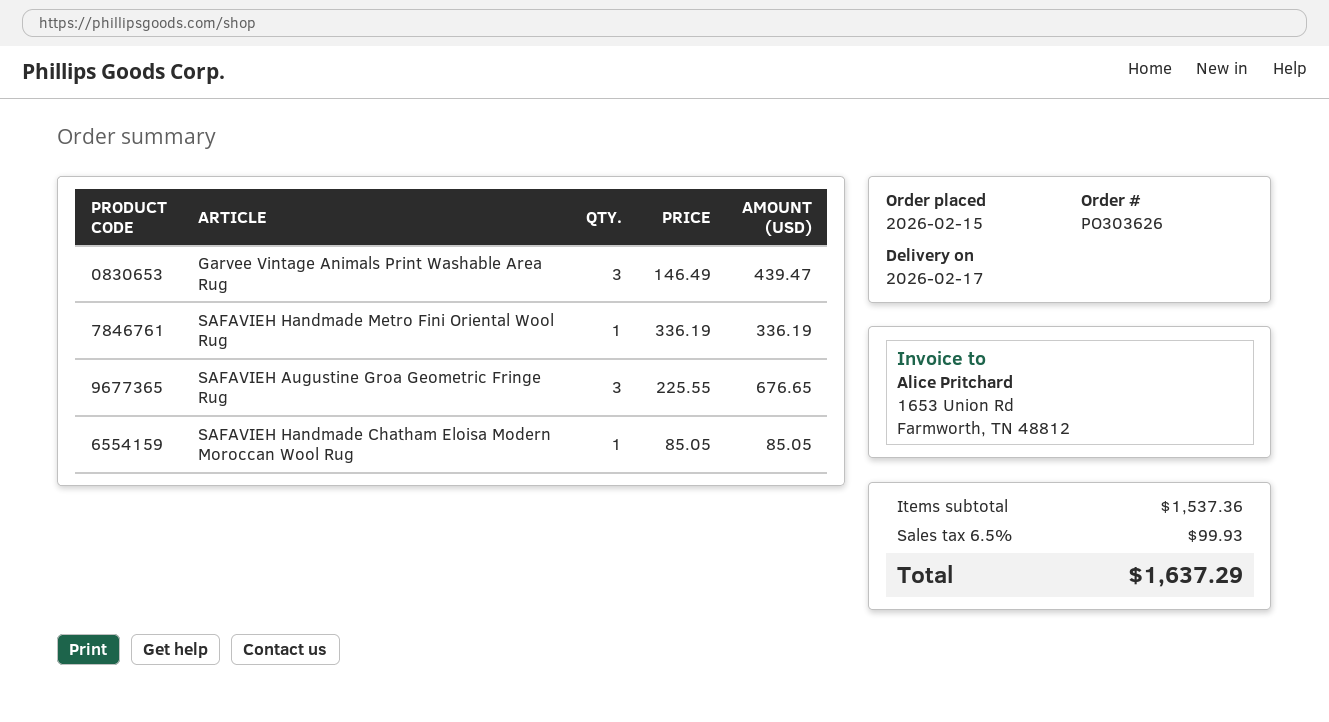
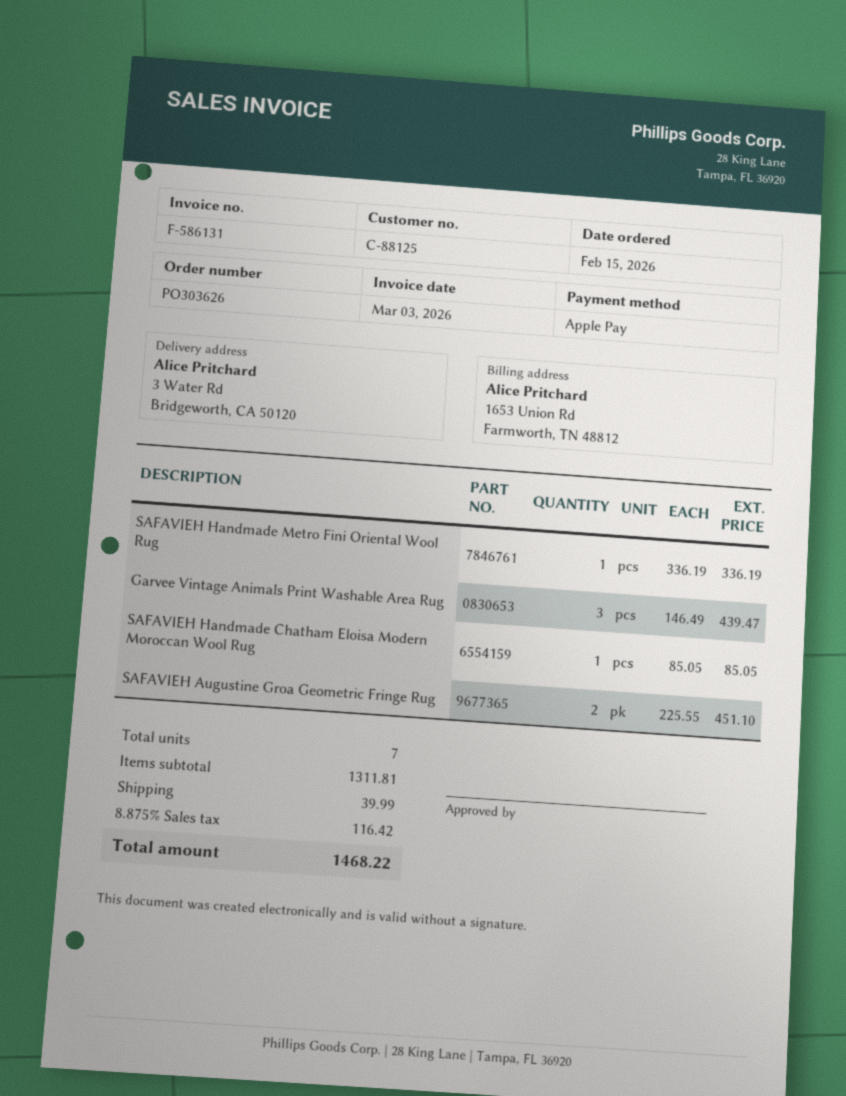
SAFAVIEH Augustine Groa Geometric Fringe Rug: 3 x 225.55 = 676.65 -> 2 x 225.55 = 451.10
subtotal: 1537.36 -> 1311.81
shipping: none -> 39.99
tax: 6.5% = 99.93 -> 8.875% = 116.42
total: 1637.29 -> 1468.22

